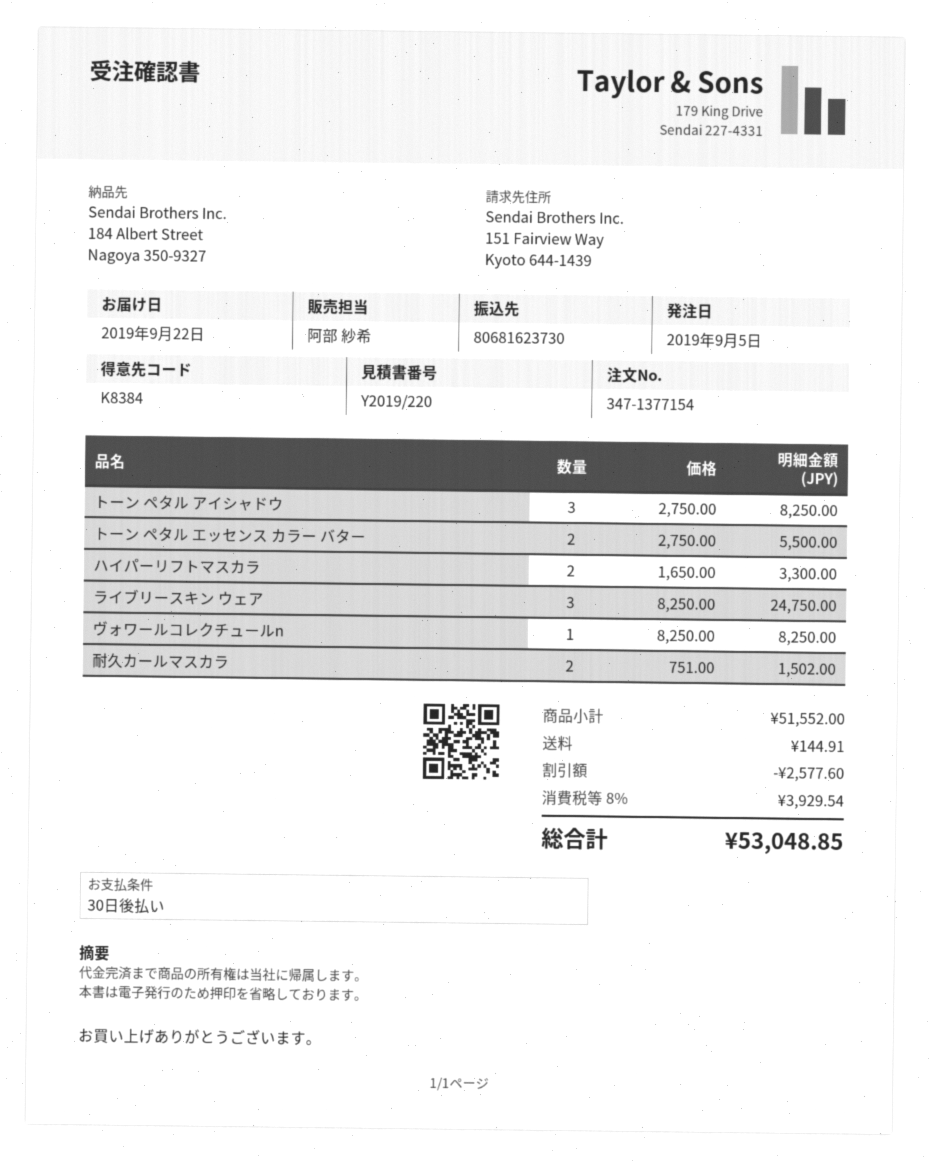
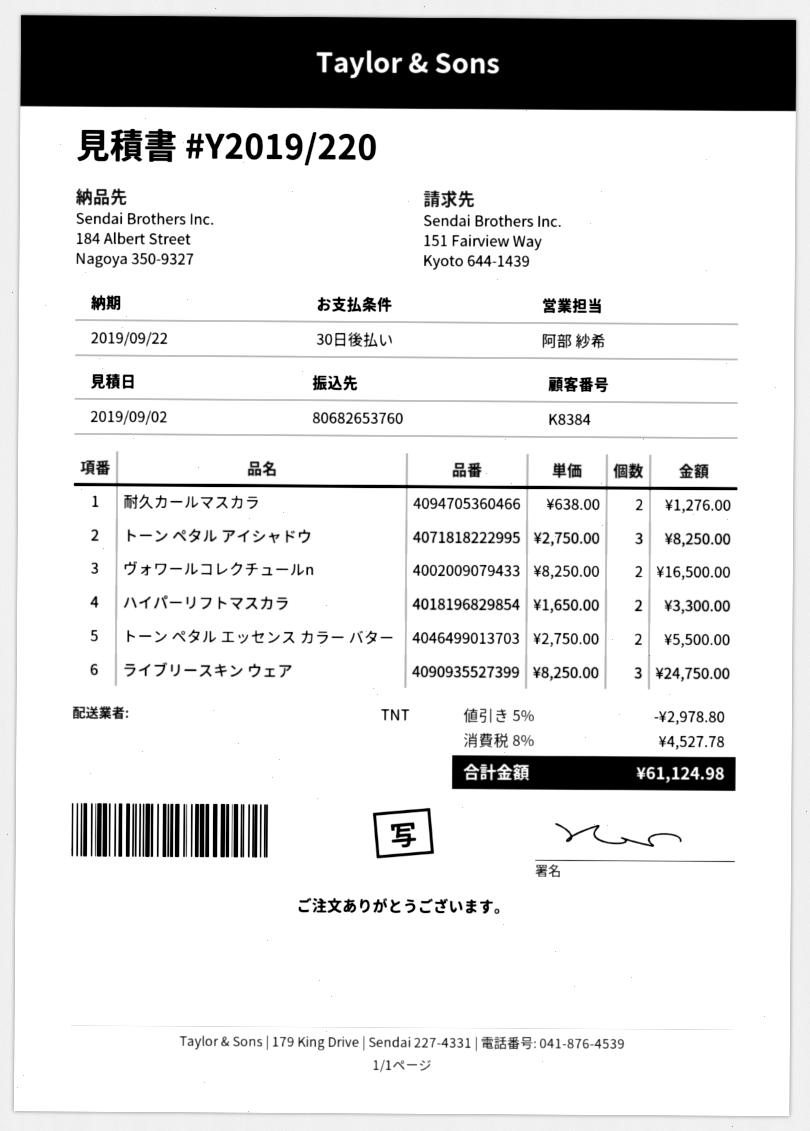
bank account: 80681623730 -> 80682653760
ヴォワールコレクチュールn: 1 x 8250.00 = 8250.00 -> 2 x 8250.00 = 16500.00
耐久カールマスカラ: 2 x 751.00 = 1502.00 -> 2 x 638.00 = 1276.00
discount: 2577.60 -> 2978.80
shipping: 144.91 -> none
tax: 8% = 3929.54 -> 8% = 4527.78
total: 53048.85 -> 61124.98

